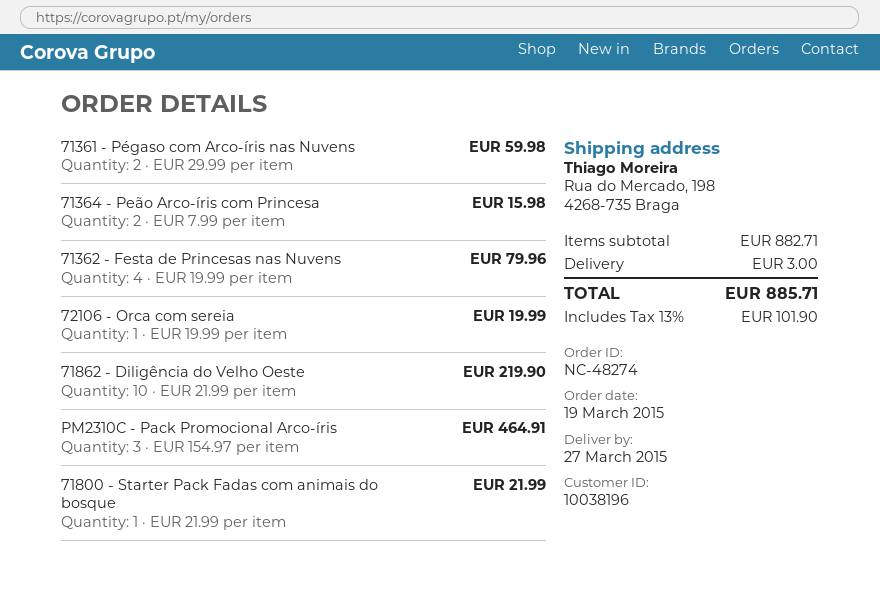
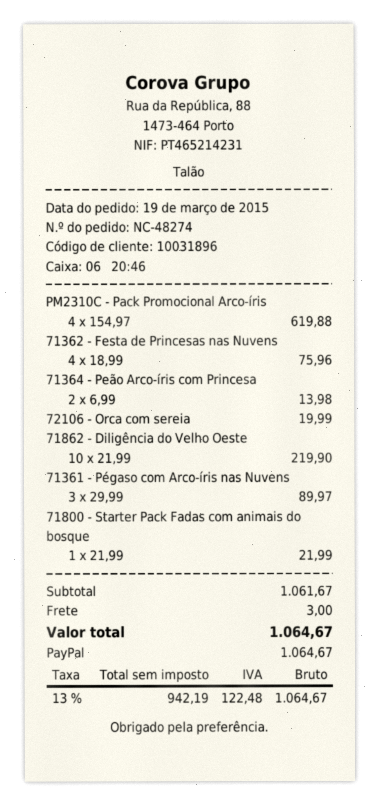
customer number: 10038196 -> 10031896
71361 - Pégaso com Arco-íris nas Nuvens: 2 x 29.99 = 59.98 -> 3 x 29.99 = 89.97
71364 - Peão Arco-íris com Princesa: 2 x 7.99 = 15.98 -> 2 x 6.99 = 13.98
71362 - Festa de Princesas nas Nuvens: 4 x 19.99 = 79.96 -> 4 x 18.99 = 75.96
PM2310C - Pack Promocional Arco-íris: 3 x 154.97 = 464.91 -> 4 x 154.97 = 619.88
subtotal: 882.71 -> 1061.67
tax: 13% = 101.90 -> 13% = 122.48
total: 885.71 -> 1064.67

